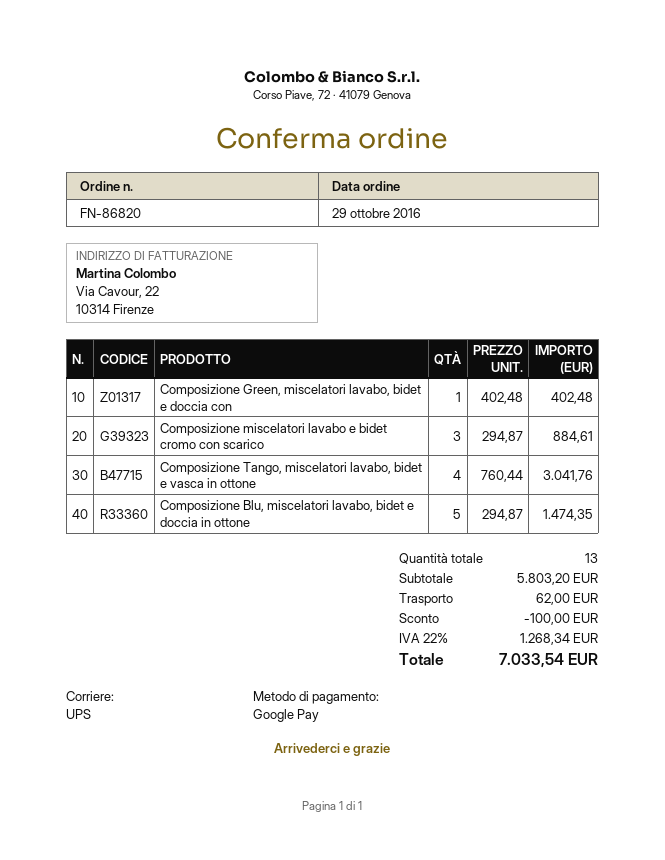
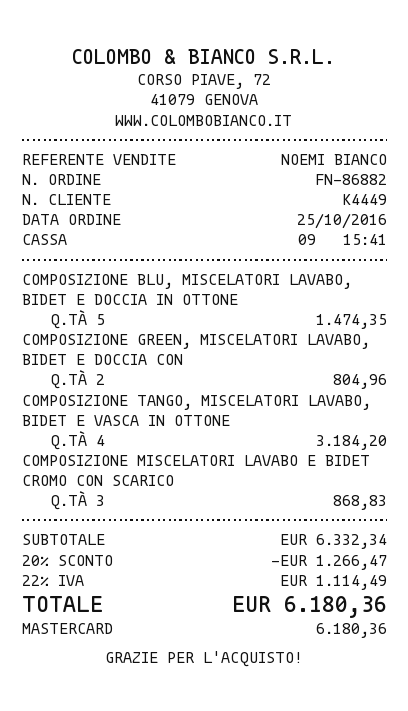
order number: FN-86820 -> FN-86882
order date: 2016-10-29 -> 2016-10-25
payment method: Google Pay -> Mastercard
Composizione Green, miscelatori lavabo, bidet e doccia con: 1 for 402.48 -> 2 for 804.96
Composizione miscelatori lavabo e bidet cromo con scarico: 3 for 884.61 -> 3 for 868.83
Composizione Tango, miscelatori lavabo, bidet e vasca in ottone: 4 for 3041.76 -> 4 for 3184.20
subtotal: 5803.20 -> 6332.34
discount: 100.00 -> 1266.47
shipping: 62.00 -> none
tax: 22% = 1268.34 -> 22% = 1114.49
total: 7033.54 -> 6180.36

